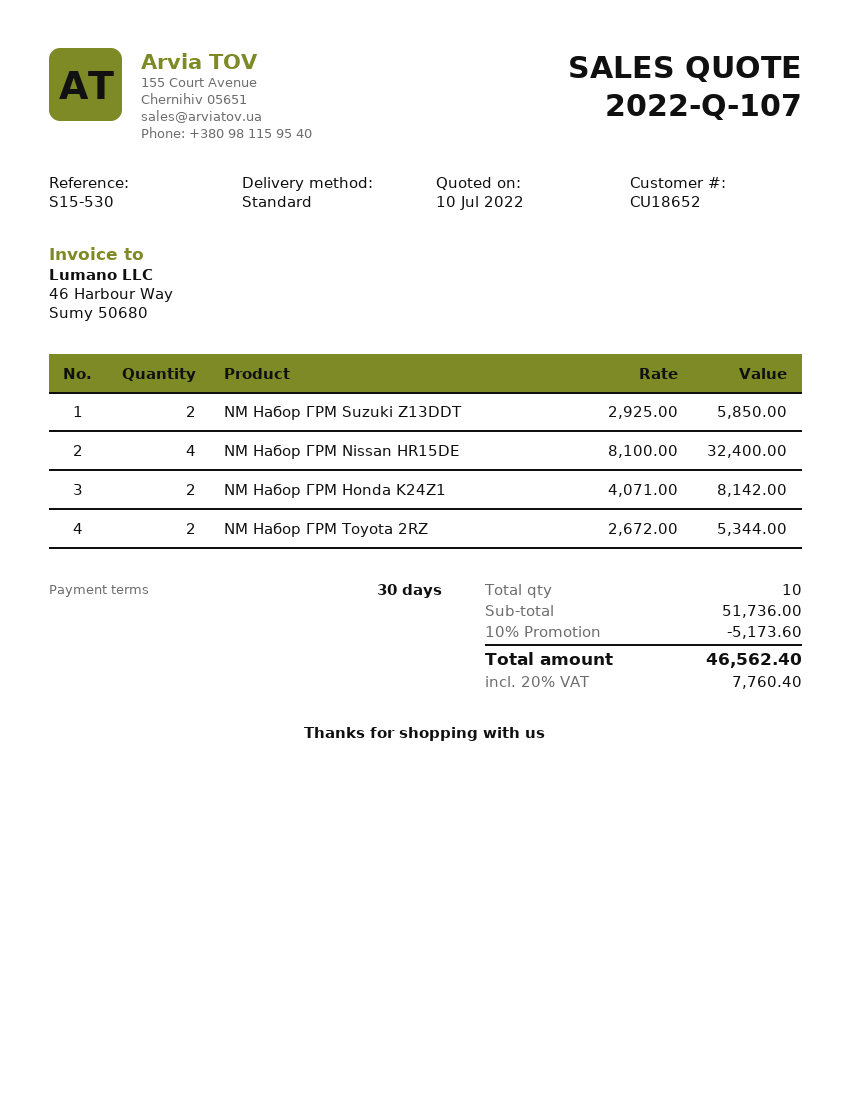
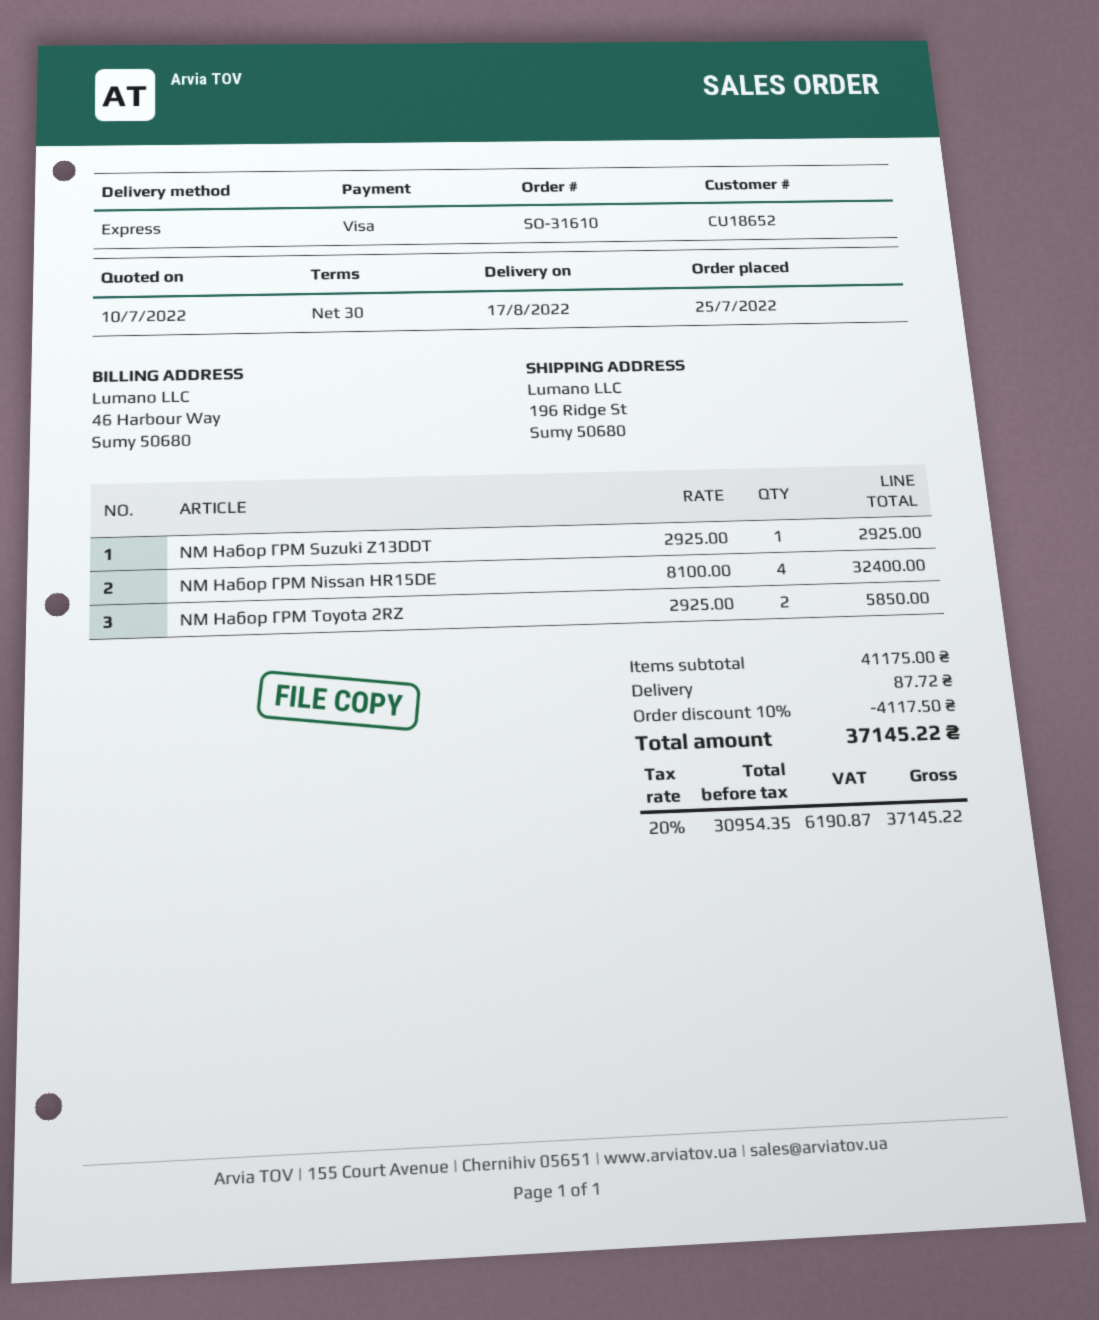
shipping method: standard -> express
NM Набор ГРМ Suzuki Z13DDT: 2 x 2925.00 = 5850.00 -> 1 x 2925.00 = 2925.00
NM Набор ГРМ Honda K24Z1: 2 x 4071.00 = 8142.00 -> none
NM Набор ГРМ Toyota 2RZ: 2 x 2672.00 = 5344.00 -> 2 x 2925.00 = 5850.00
subtotal: 51736.00 -> 41175.00
discount: 10% = 5173.60 -> 10% = 4117.50
shipping: none -> 87.72
tax: 20% = 7760.40 -> 20% = 6190.87
total: 46562.40 -> 37145.22

